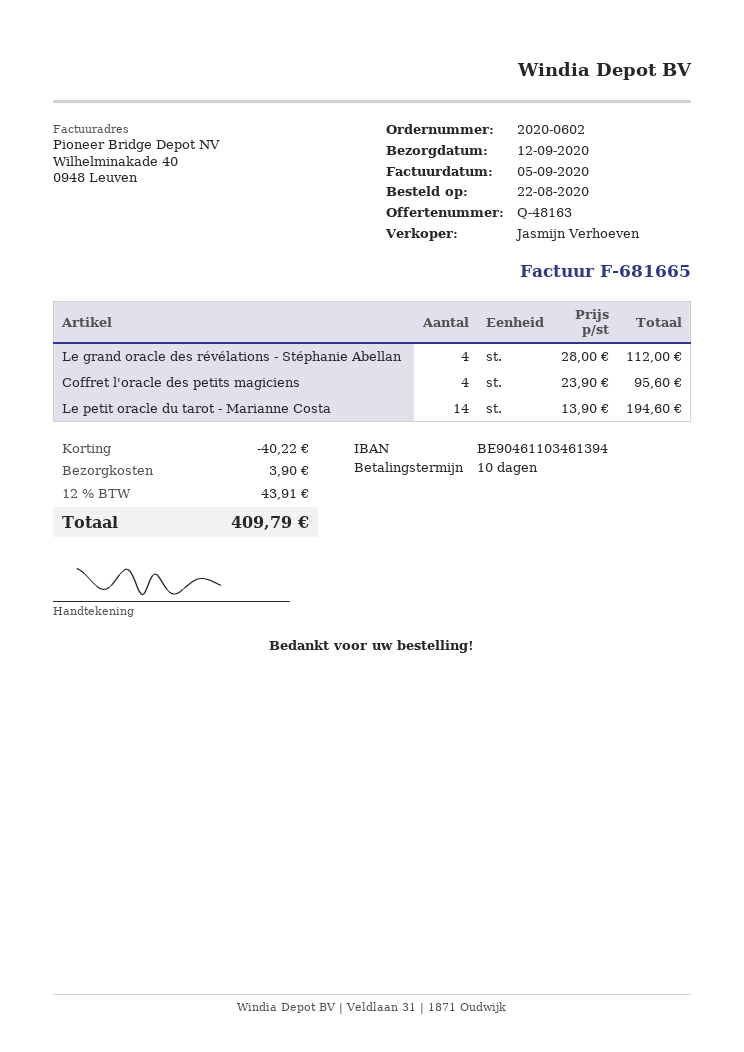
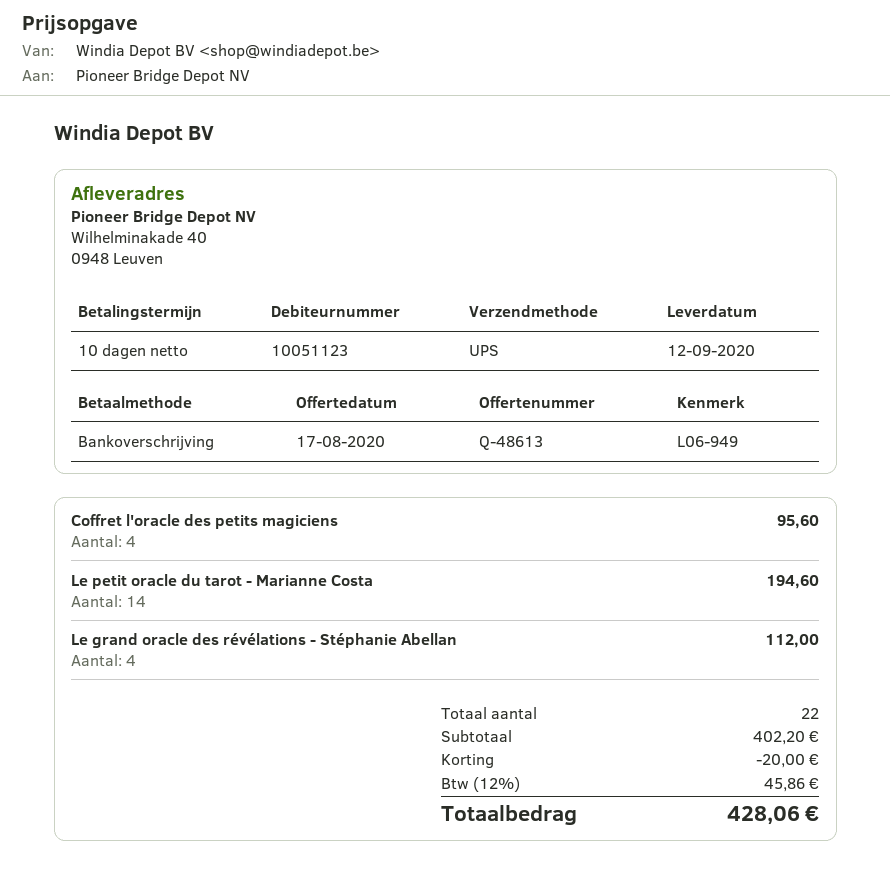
quote number: Q-48163 -> Q-48613
discount: 40.22 -> 20.00
shipping: 3.90 -> none
tax: 12% = 43.91 -> 12% = 45.86
total: 409.79 -> 428.06

